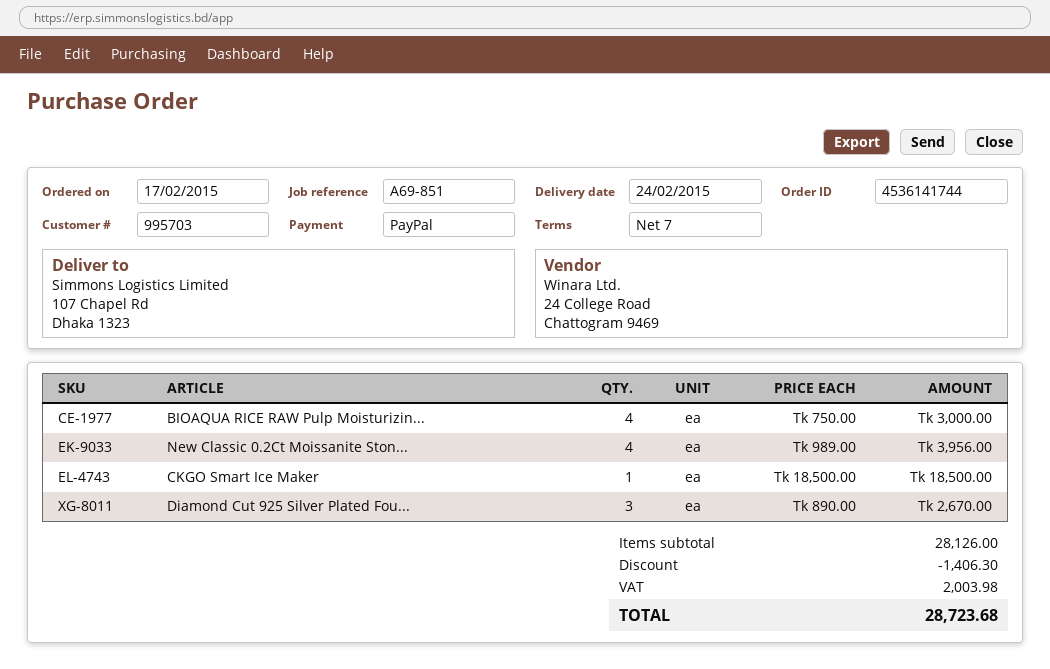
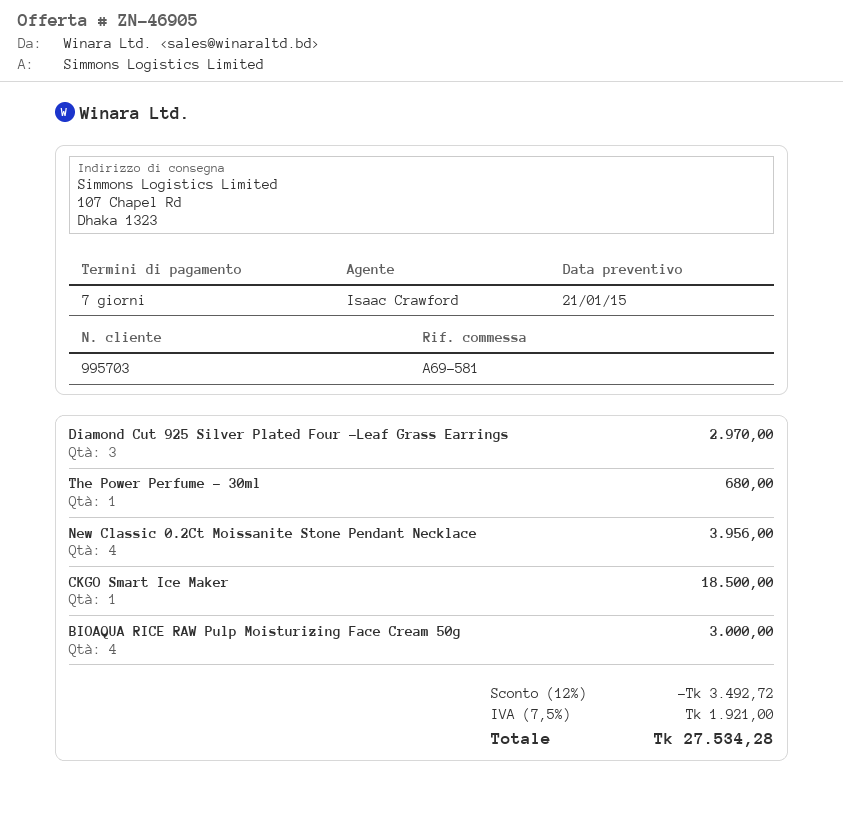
reference: A69-851 -> A69-581
Diamond Cut 925 Silver Plated Fou...: 3 for 2670.00 -> 3 for 2970.00
The Power Perfume – 30ml: none -> 1 for 680.00
discount: 1406.30 -> 3492.72
tax: 2003.98 -> 1921.00
total: 28723.68 -> 27534.28

